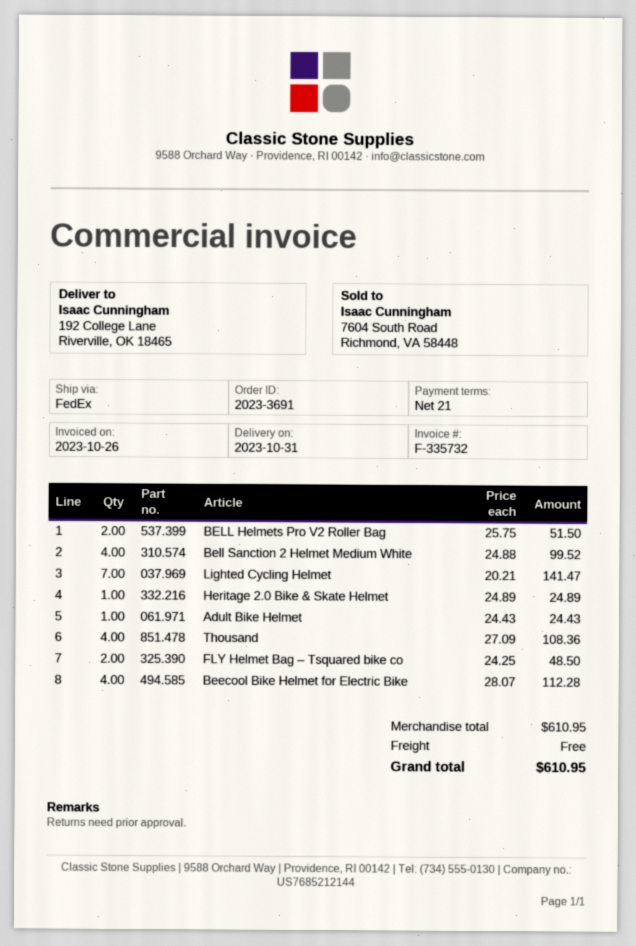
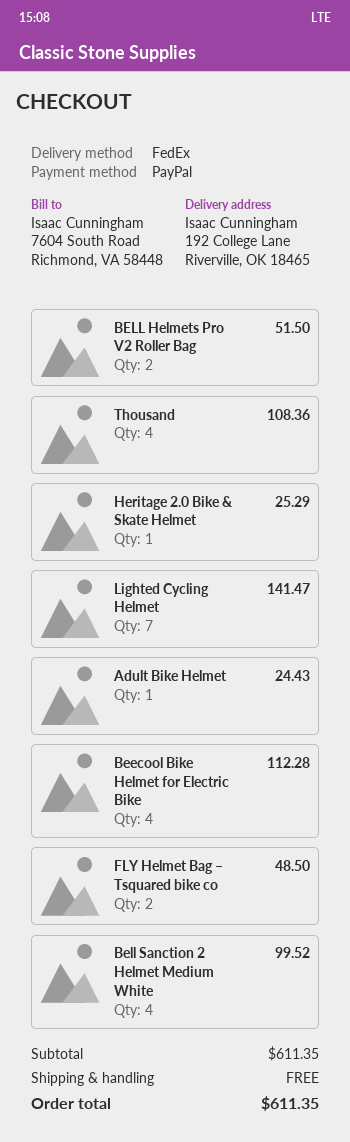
Heritage 2.0 Bike & Skate Helmet: 1 for 24.89 -> 1 for 25.29
subtotal: 610.95 -> 611.35
total: 610.95 -> 611.35

